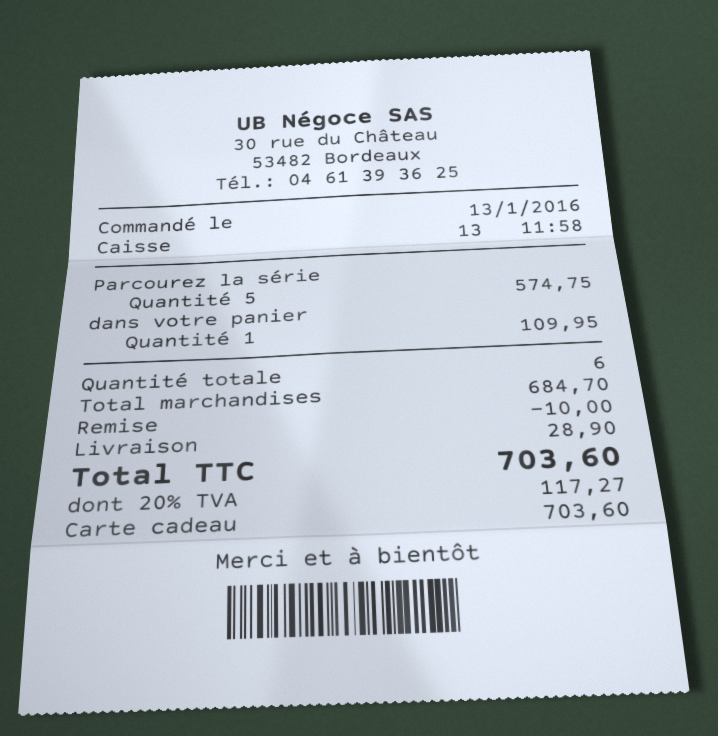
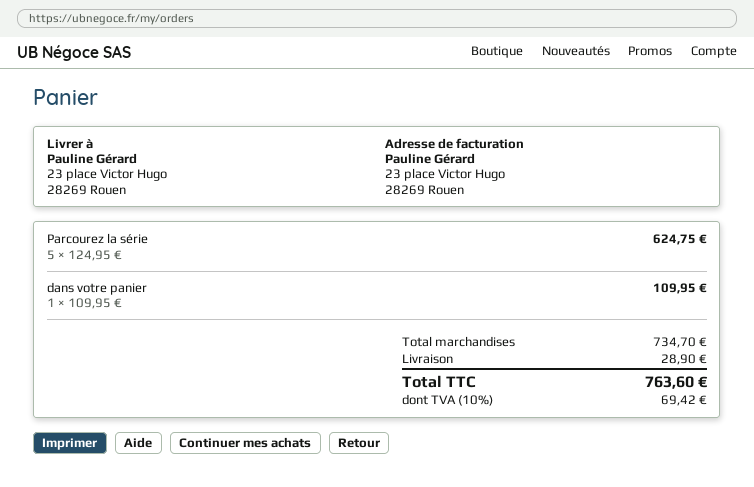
Parcourez la série: 5 for 574.75 -> 5 for 624.75
subtotal: 684.70 -> 734.70
discount: 10.00 -> none
tax: 20% = 117.27 -> 10% = 69.42
total: 703.60 -> 763.60

